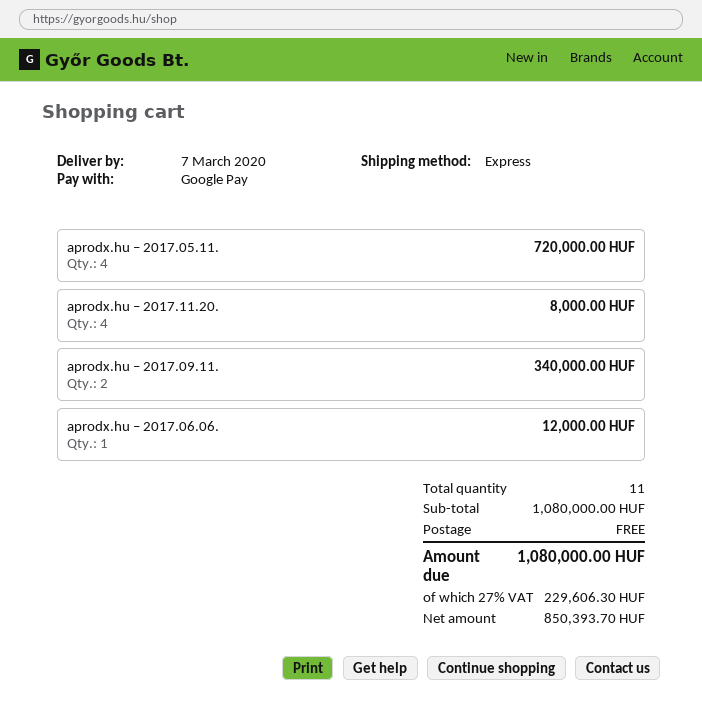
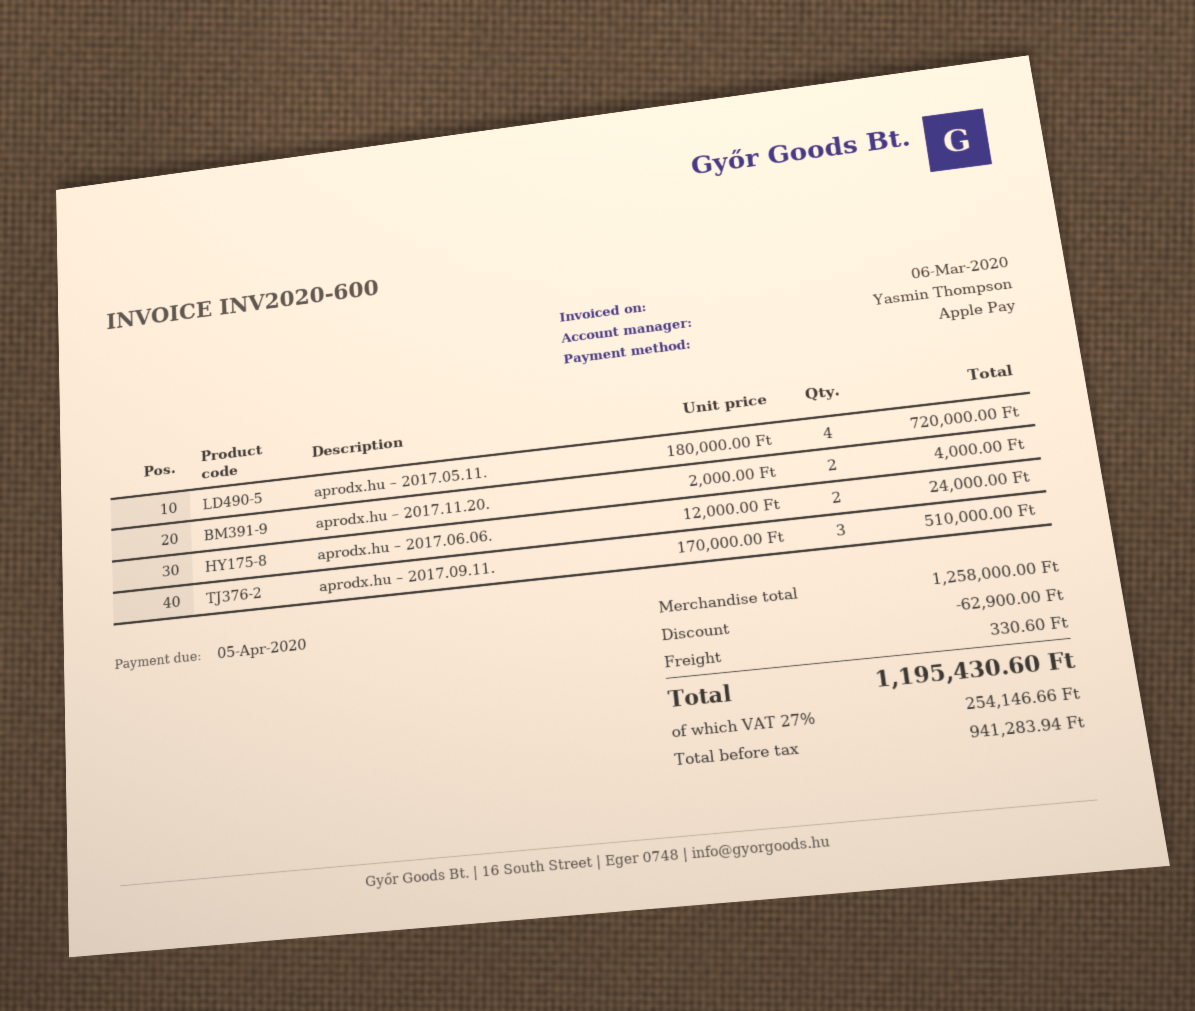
payment method: Google Pay -> Apple Pay
aprodx.hu – 2017.11.20.: 4 for 8000.00 -> 2 for 4000.00
aprodx.hu – 2017.09.11.: 2 for 340000.00 -> 3 for 510000.00
aprodx.hu – 2017.06.06.: 1 for 12000.00 -> 2 for 24000.00
subtotal: 1080000.00 -> 1258000.00
discount: none -> 62900.00
shipping: 0.00 -> 330.60
net: 850393.70 -> 941283.94
tax: 27% = 229606.30 -> 27% = 254146.66
total: 1080000.00 -> 1195430.60

